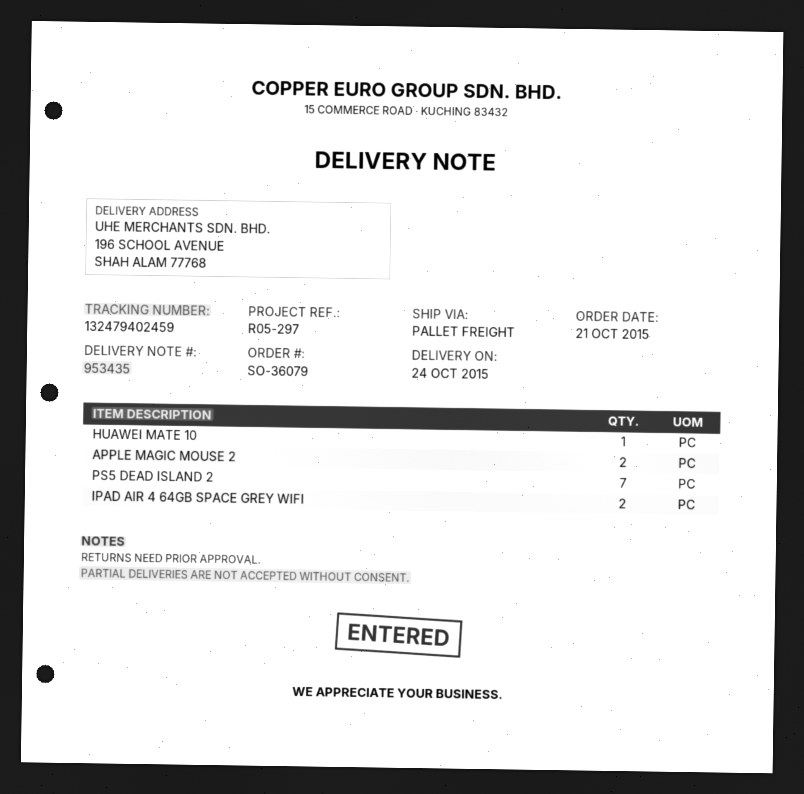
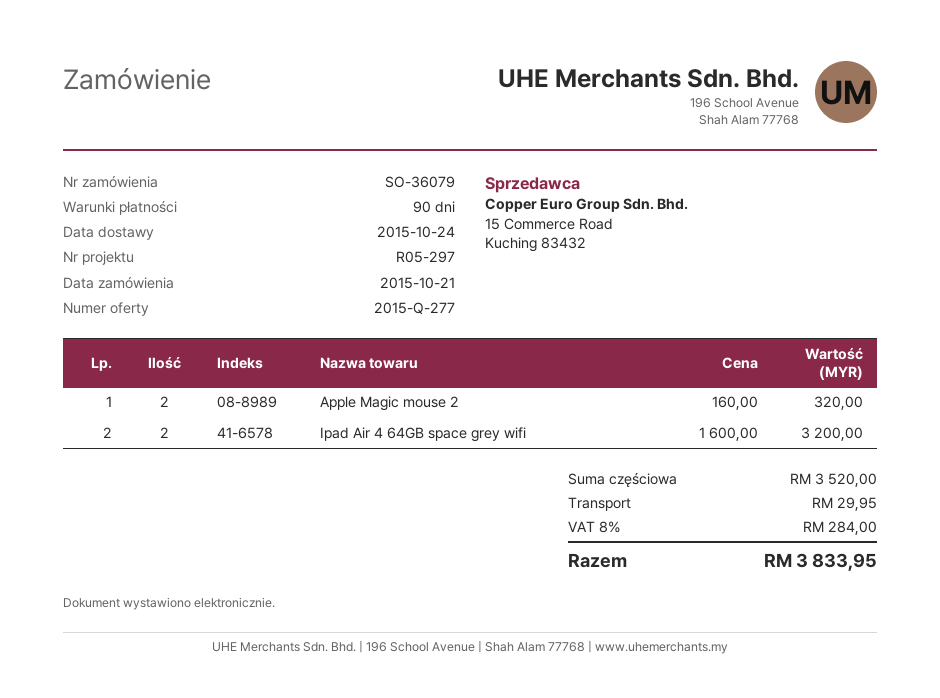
HUAWEI MATE 10: 1 -> none
PS5 DEAD ISLAND 2: 7 -> none

